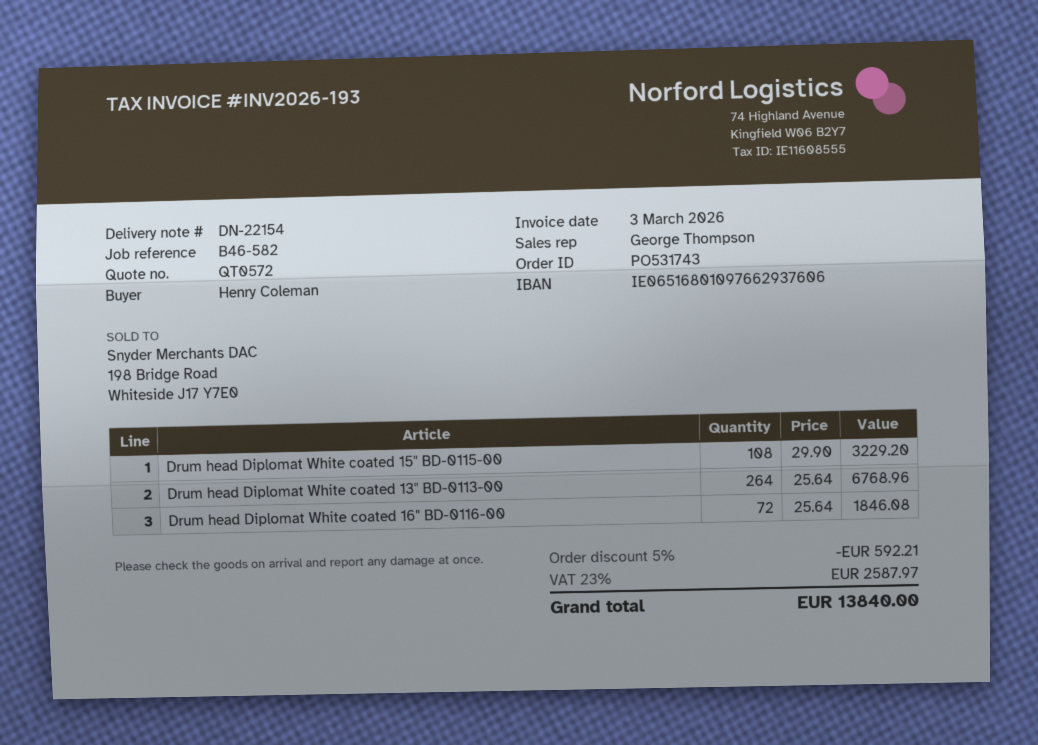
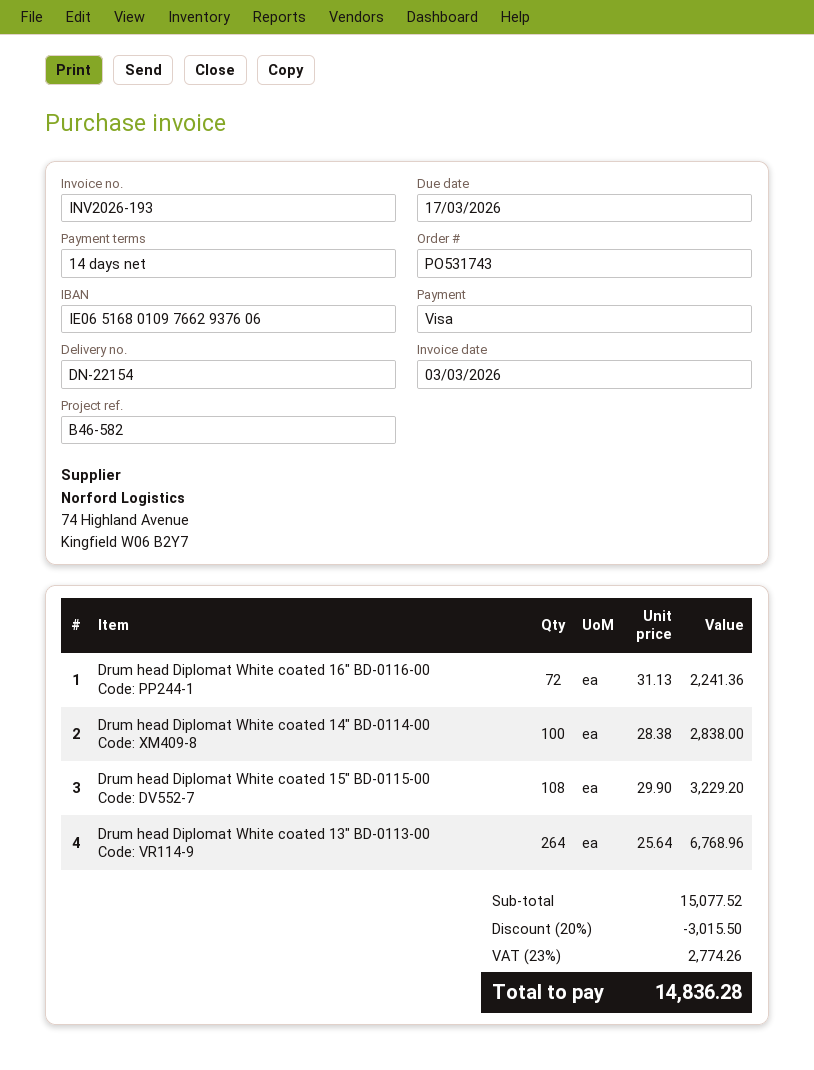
Drum head Diplomat White coated 16" BD-0116-00: 72 x 25.64 = 1846.08 -> 72 x 31.13 = 2241.36
Drum head Diplomat White coated 14" BD-0114-00: none -> 100 x 28.38 = 2838.00
discount: 5% = 592.21 -> 20% = 3015.50
tax: 23% = 2587.97 -> 23% = 2774.26
total: 13840.00 -> 14836.28

